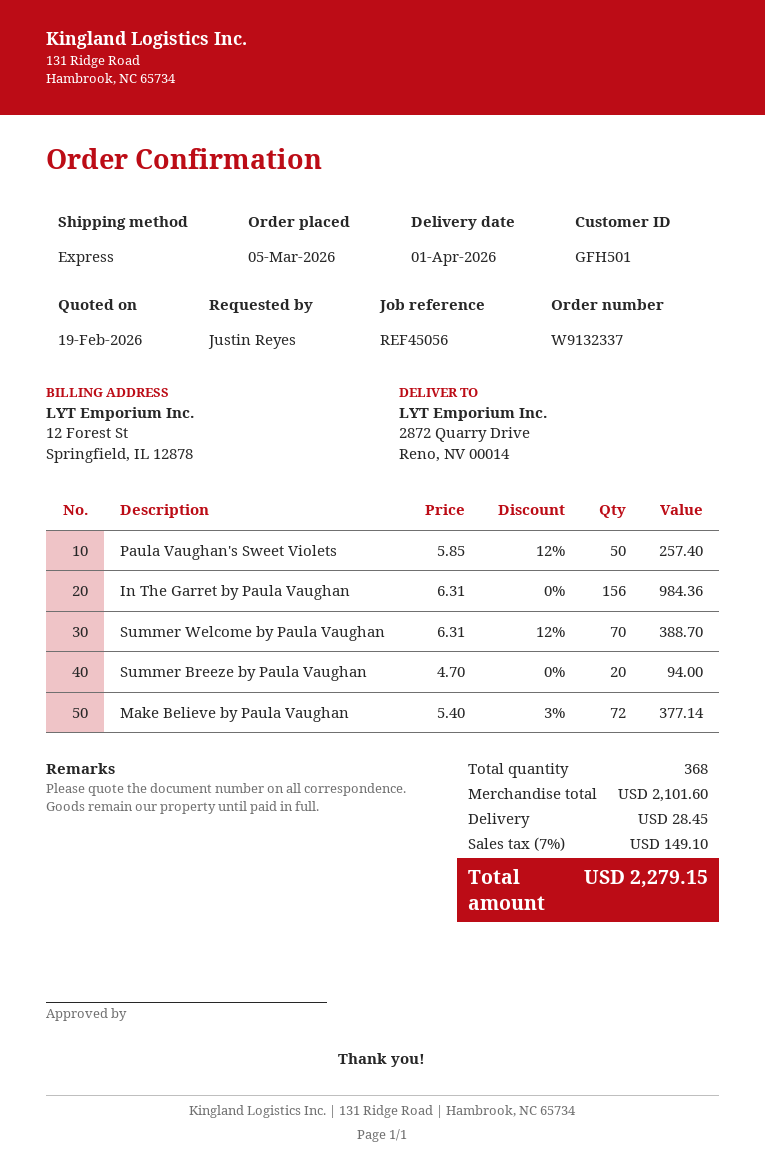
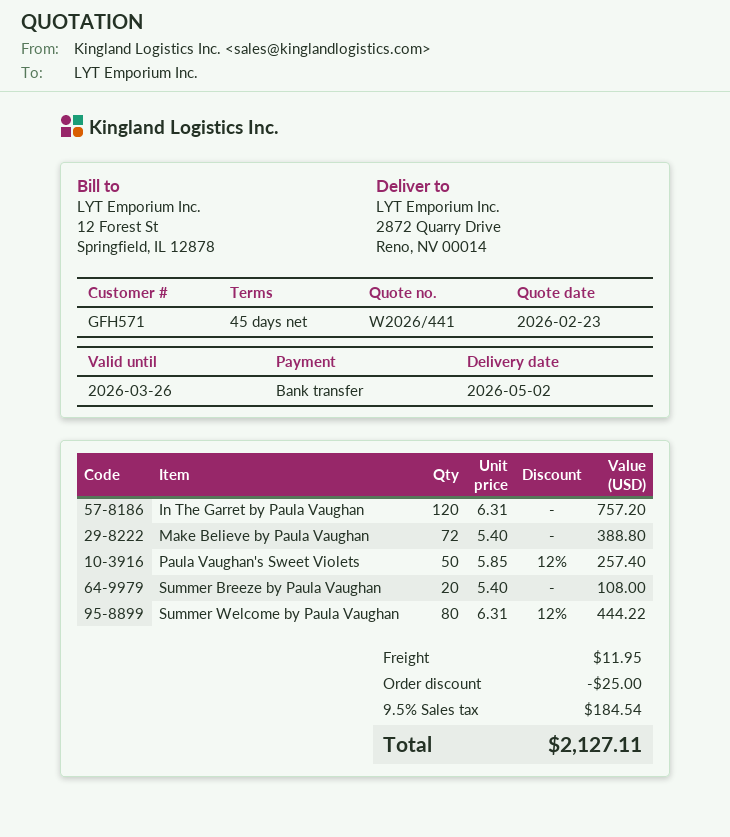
quote date: 2026-02-19 -> 2026-02-23
delivery date: 2026-04-01 -> 2026-05-02
customer number: GFH501 -> GFH571
In The Garret by Paula Vaughan: 156 x 6.31 = 984.36 -> 120 x 6.31 = 757.20
Summer Welcome by Paula Vaughan: 70 x 6.31 - 12% = 388.70 -> 80 x 6.31 - 12% = 444.22
Summer Breeze by Paula Vaughan: 20 x 4.70 = 94.00 -> 20 x 5.40 = 108.00
Make Believe by Paula Vaughan: 72 x 5.40 - 3% = 377.14 -> 72 x 5.40 = 388.80
discount: none -> 25.00
shipping: 28.45 -> 11.95
tax: 7% = 149.10 -> 9.5% = 184.54
total: 2279.15 -> 2127.11

